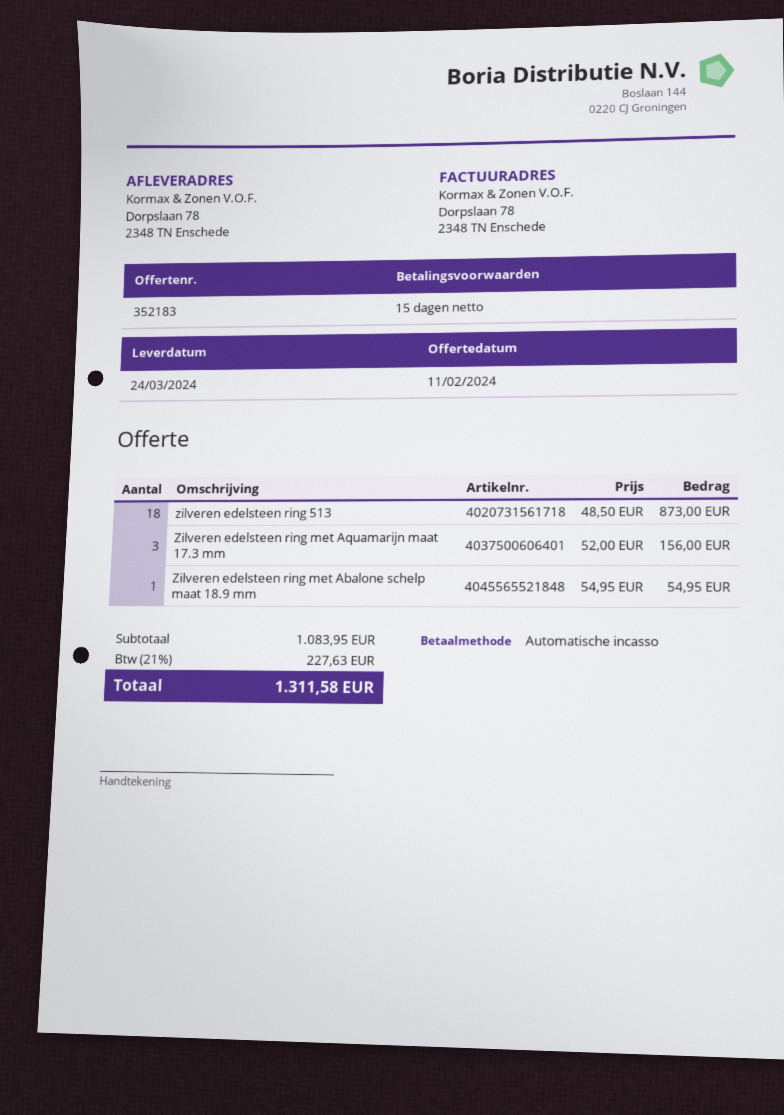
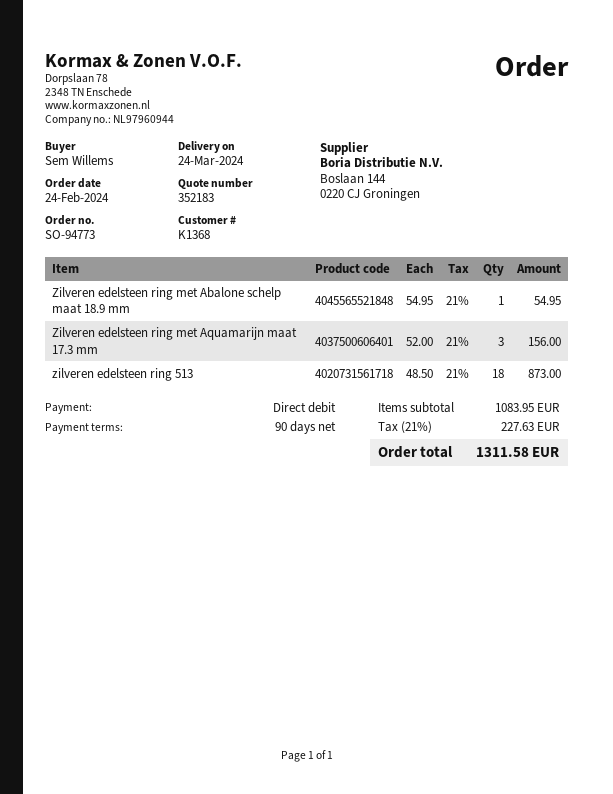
payment terms: 15 days -> 90 days

